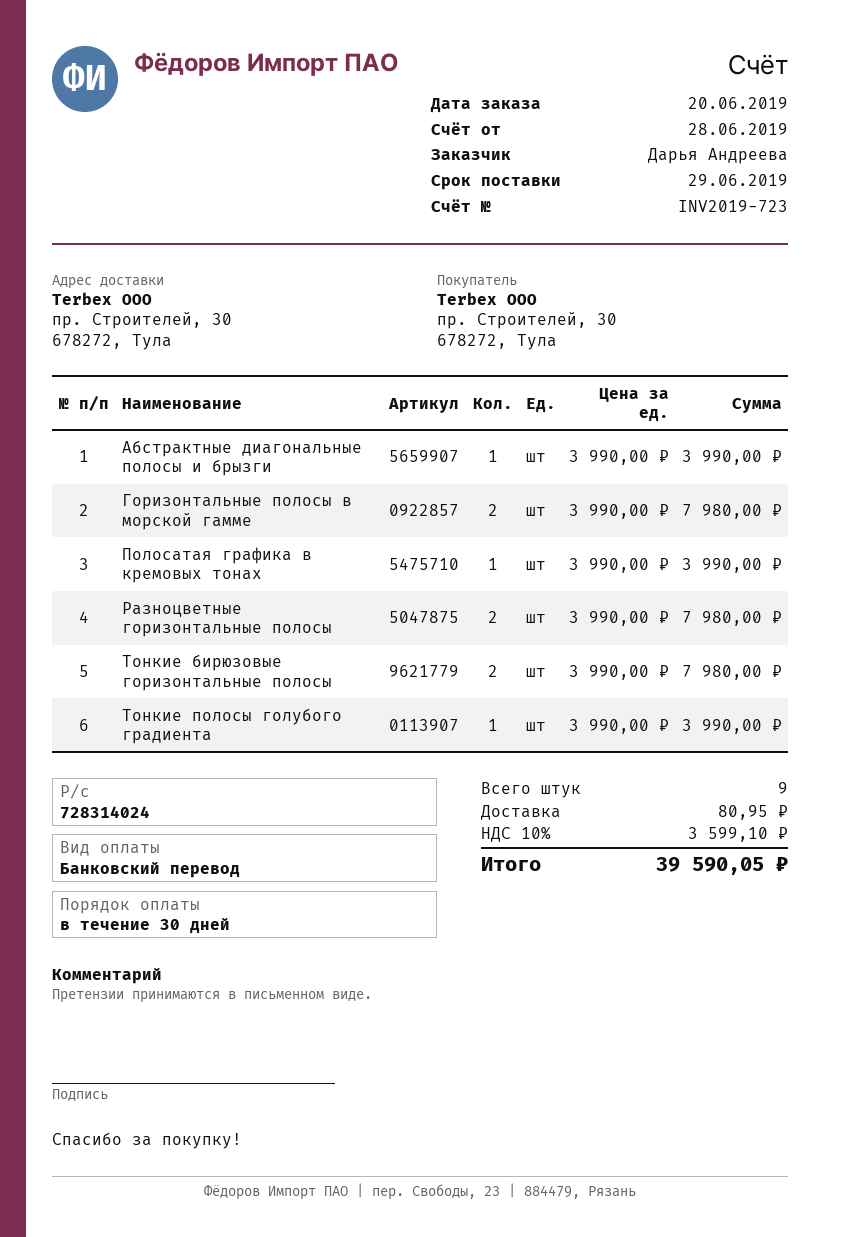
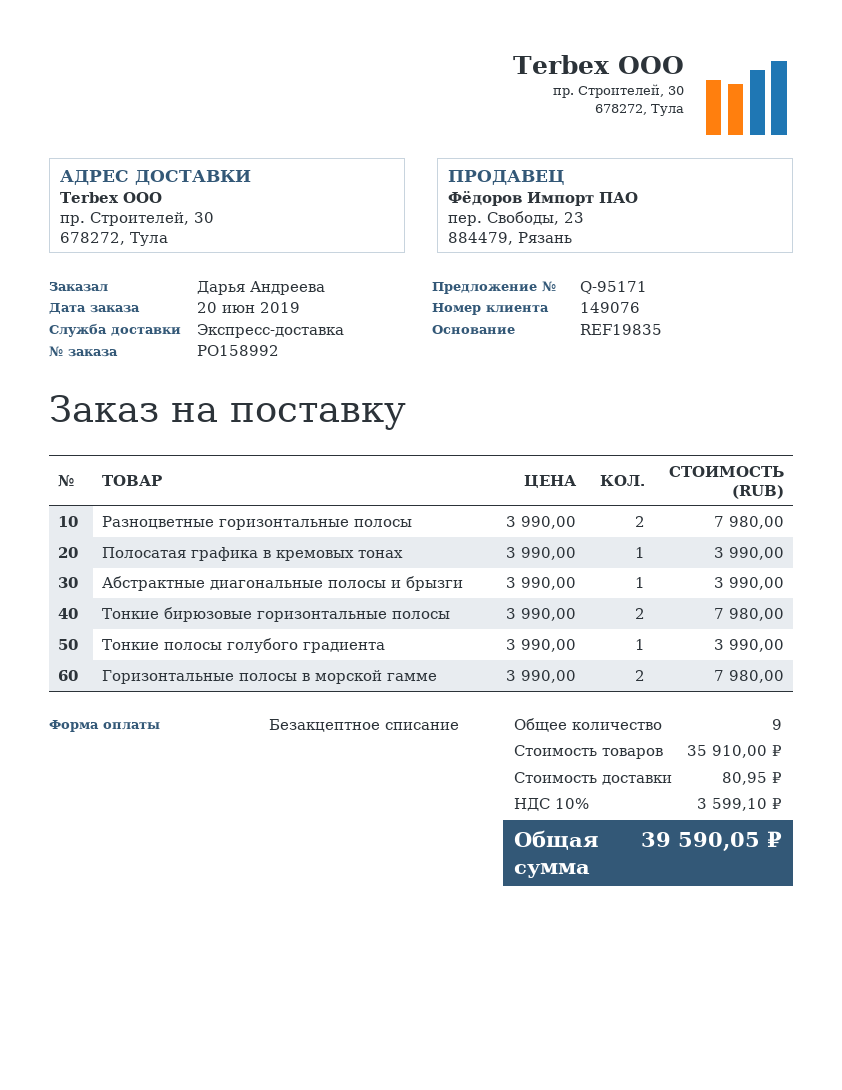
payment method: bank transfer -> direct debit

